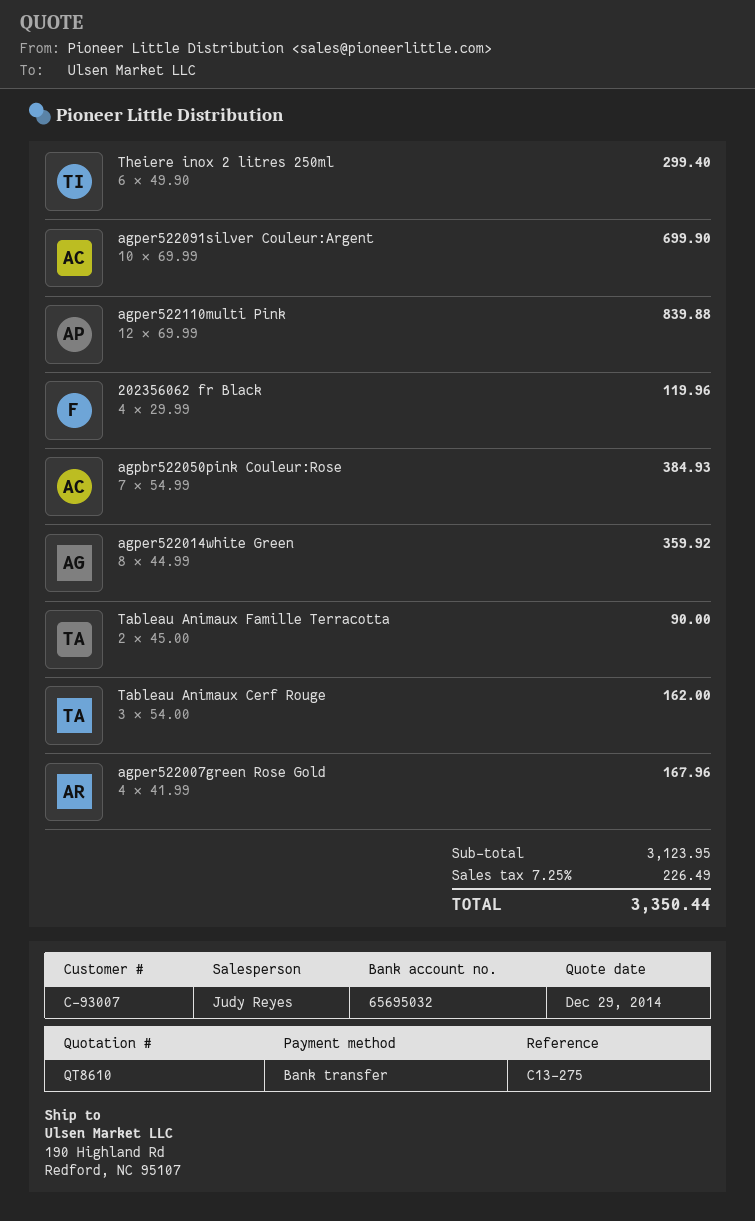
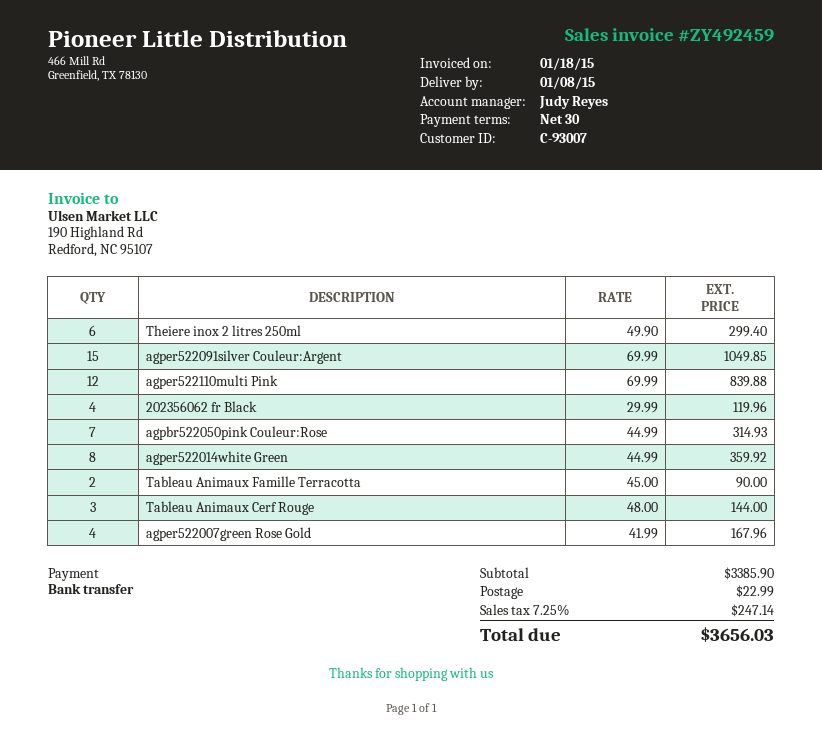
agper522091silver Couleur:Argent: 10 x 69.99 = 699.90 -> 15 x 69.99 = 1049.85
agpbr522050pink Couleur:Rose: 7 x 54.99 = 384.93 -> 7 x 44.99 = 314.93
Tableau Animaux Cerf Rouge: 3 x 54.00 = 162.00 -> 3 x 48.00 = 144.00
subtotal: 3123.95 -> 3385.90
shipping: none -> 22.99
tax: 7.25% = 226.49 -> 7.25% = 247.14
total: 3350.44 -> 3656.03

